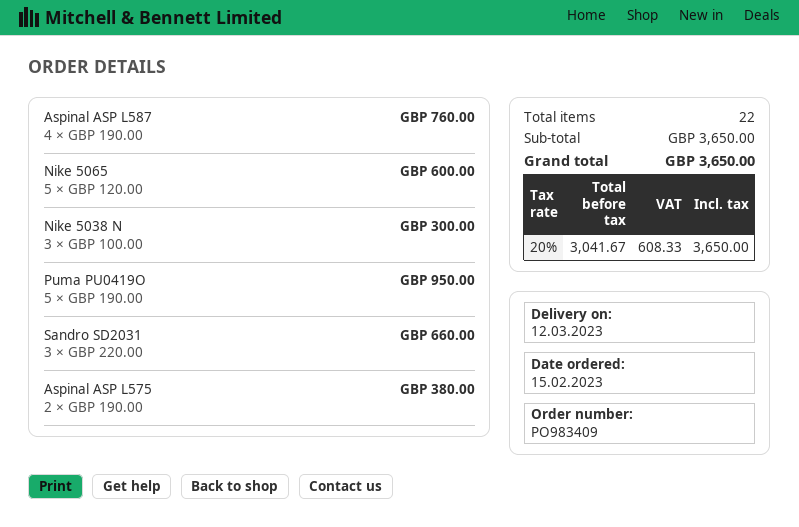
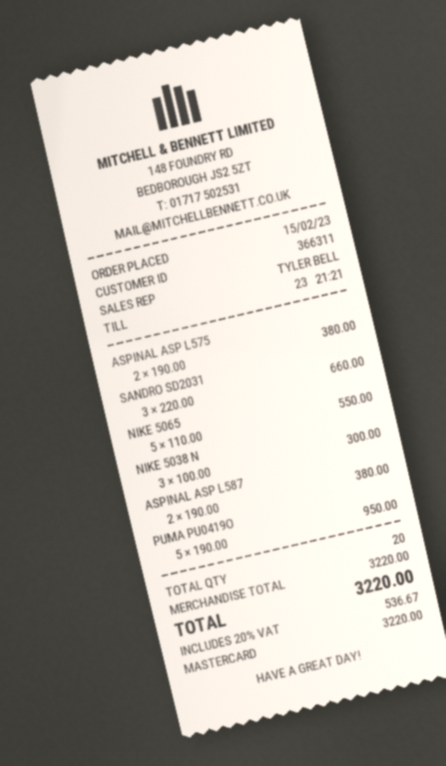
Aspinal ASP L587: 4 x 190.00 = 760.00 -> 2 x 190.00 = 380.00
Nike 5065: 5 x 120.00 = 600.00 -> 5 x 110.00 = 550.00
total quantity: 22 -> 20
subtotal: 3650.00 -> 3220.00
tax: 20% = 608.33 -> 20% = 536.67
total: 3650.00 -> 3220.00

